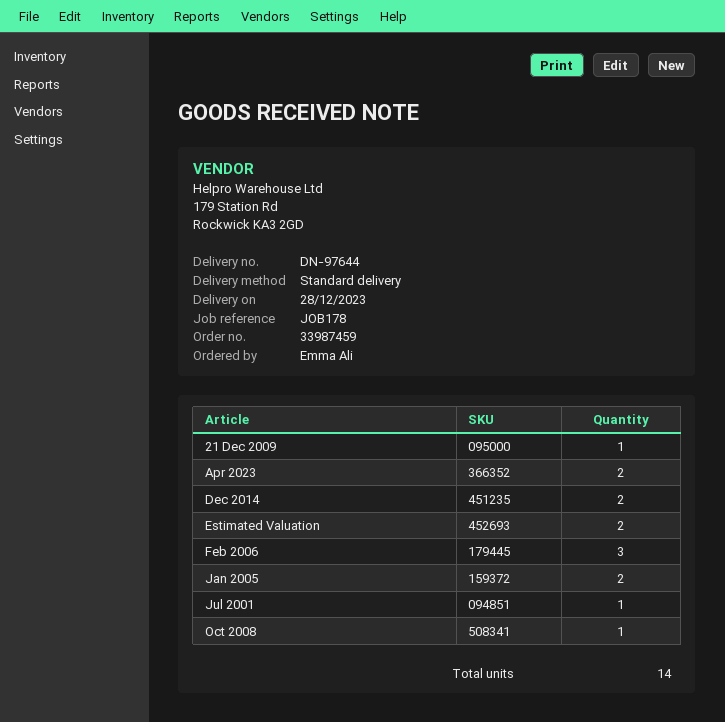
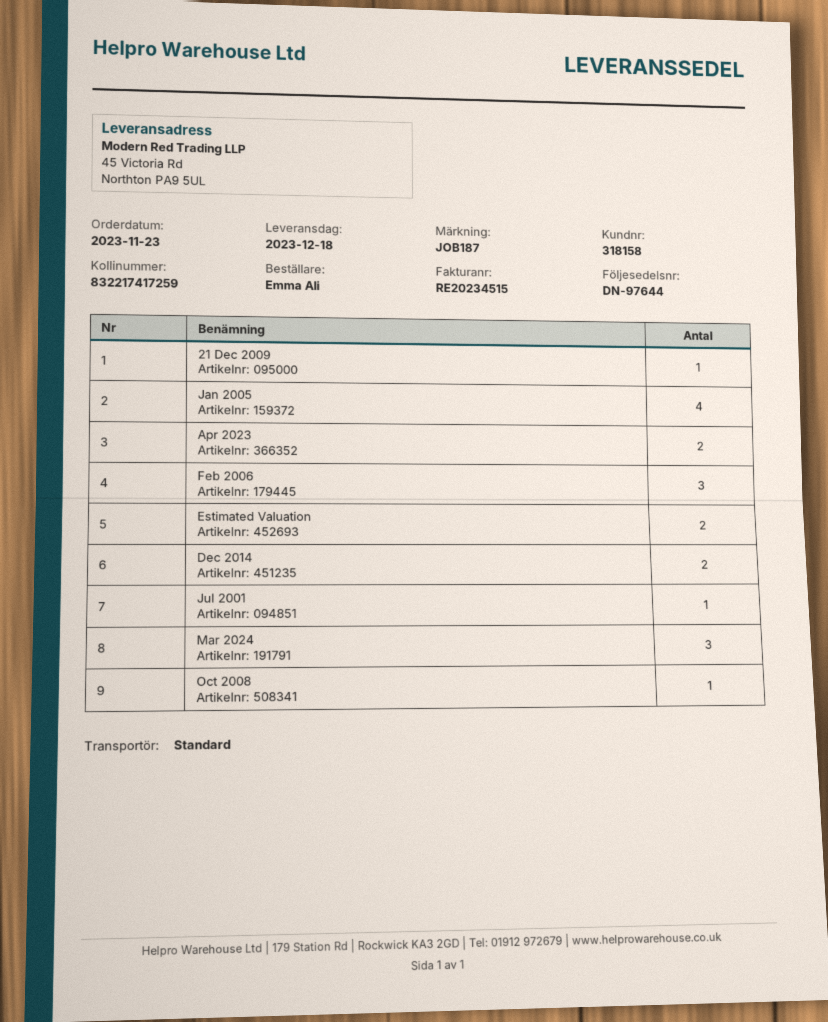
delivery date: 2023-12-28 -> 2023-12-18
reference: JOB178 -> JOB187
Jan 2005: 2 -> 4
Mar 2024: none -> 3

